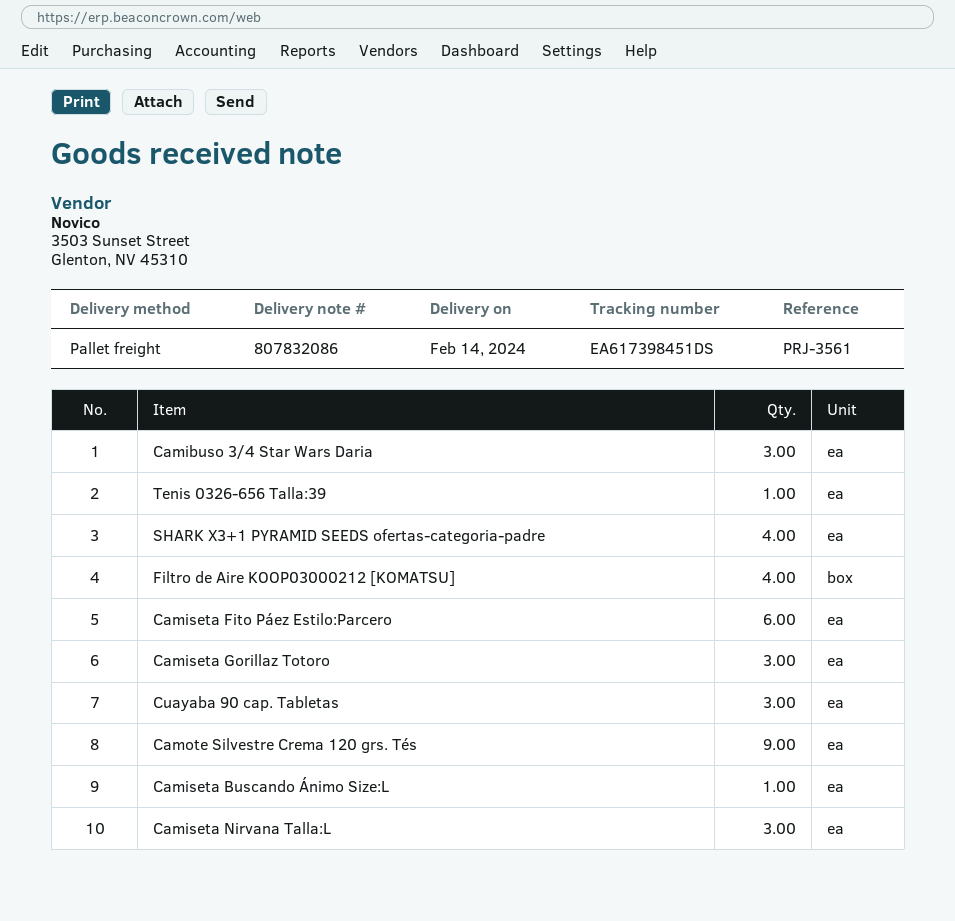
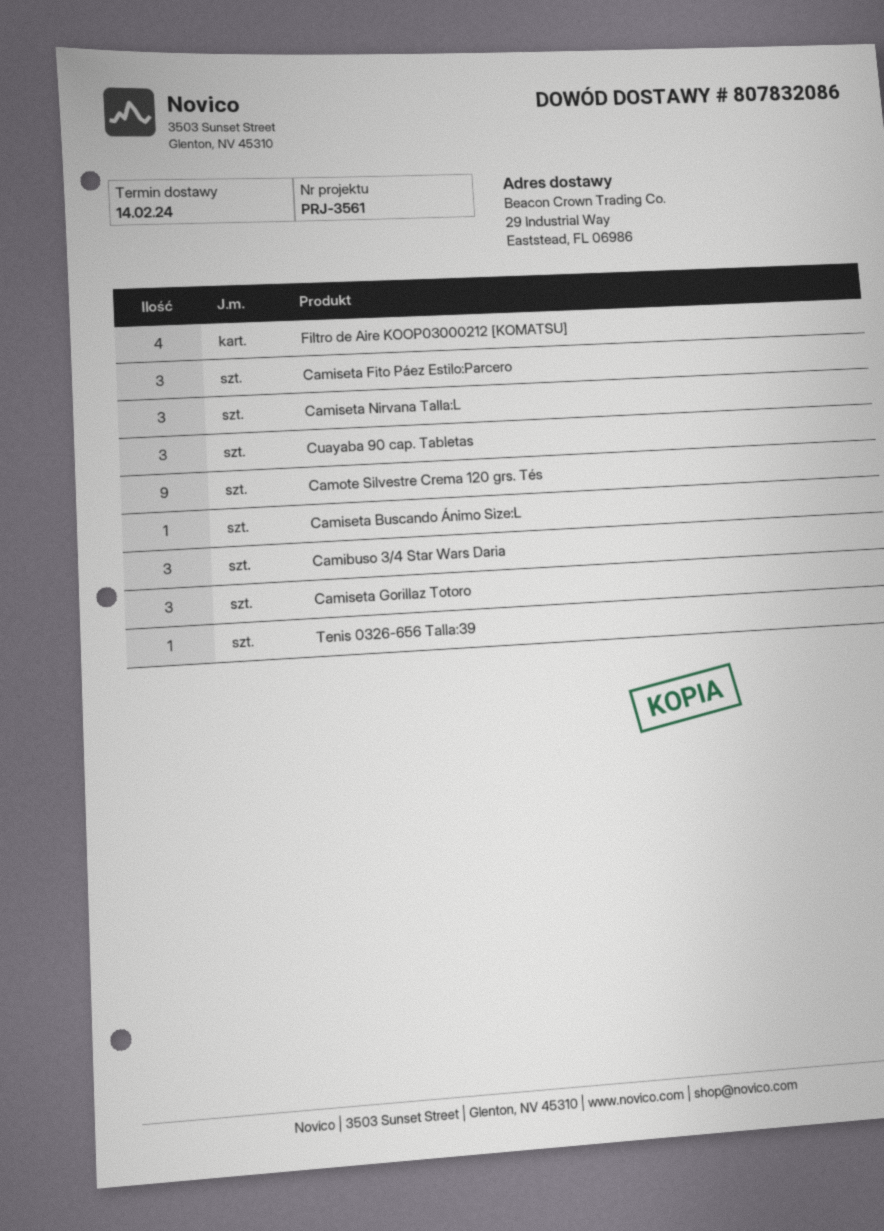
SHARK X3+1 PYRAMID SEEDS ofertas-categoria-padre: 4 -> none
Camiseta Fito Páez Estilo:Parcero: 6 -> 3

